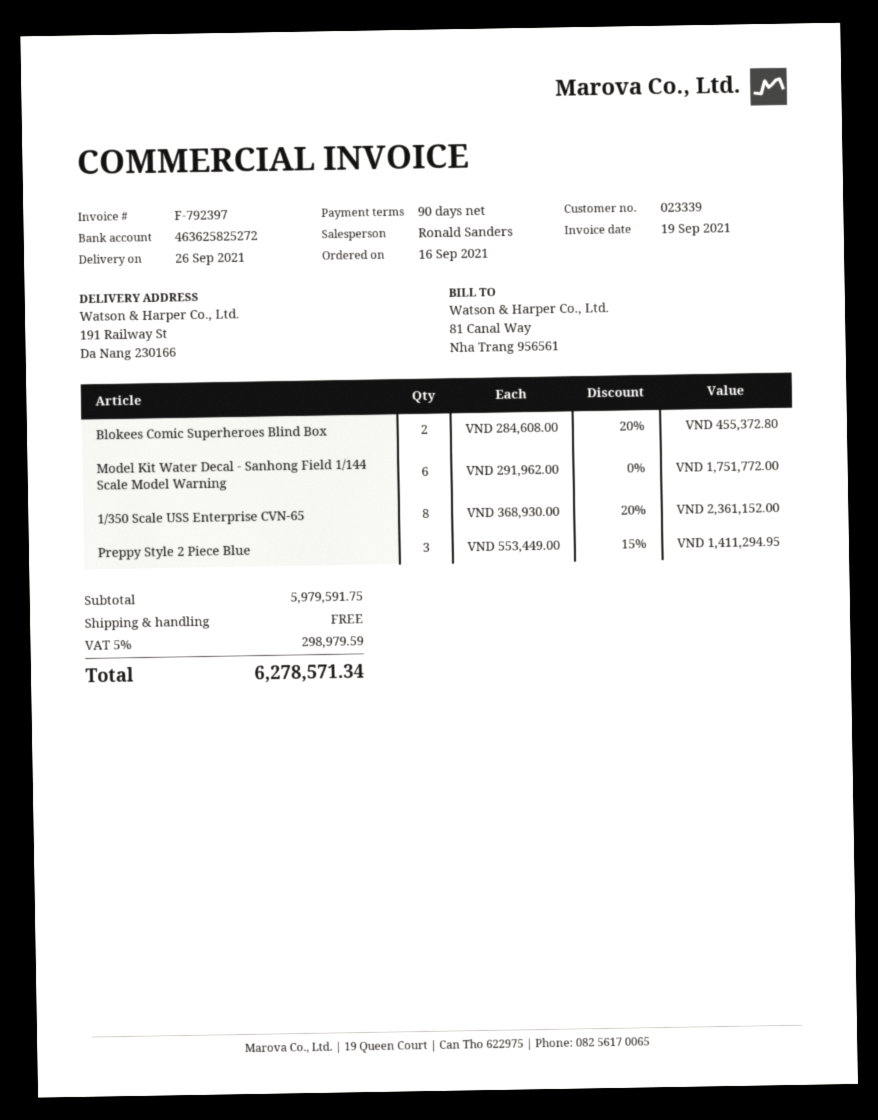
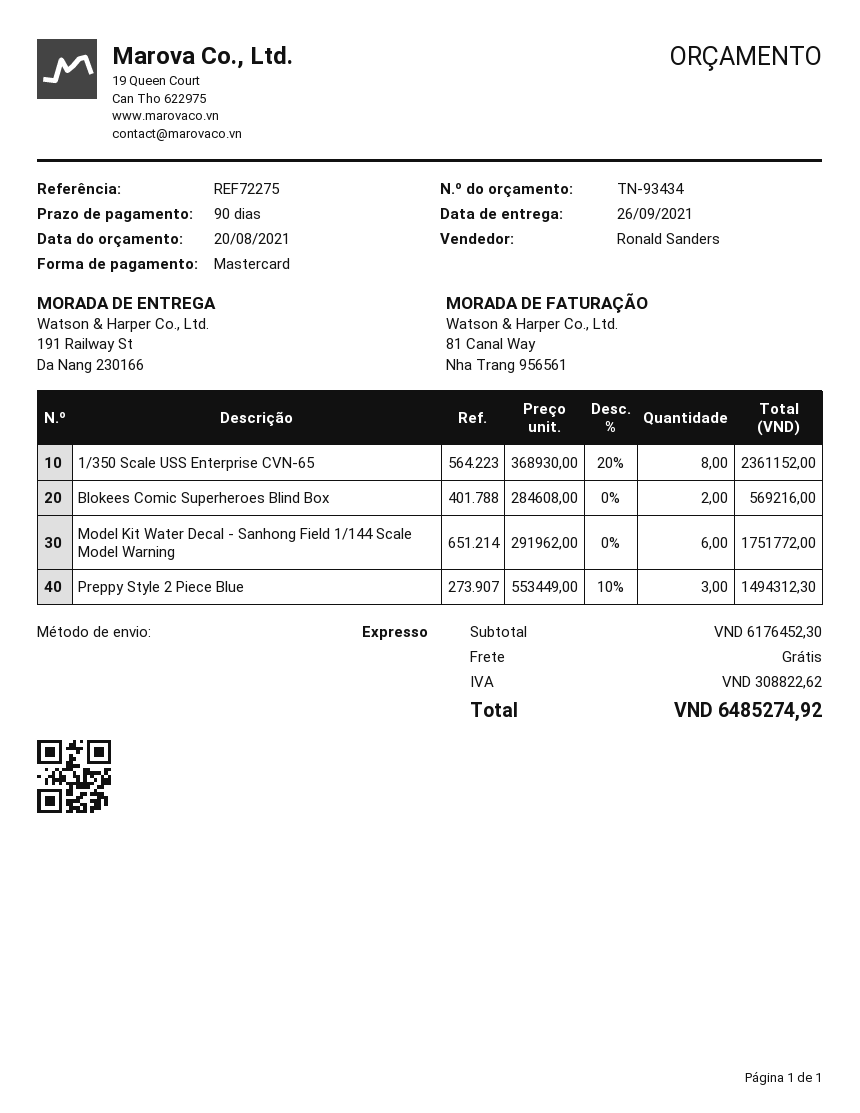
Blokees Comic Superheroes Blind Box: 2 x 284608.00 - 20% = 455372.80 -> 2 x 284608.00 = 569216.00
Preppy Style 2 Piece Blue: 3 x 553449.00 - 15% = 1411294.95 -> 3 x 553449.00 - 10% = 1494312.30
subtotal: 5979591.75 -> 6176452.30
tax: 298979.59 -> 308822.62
total: 6278571.34 -> 6485274.92

